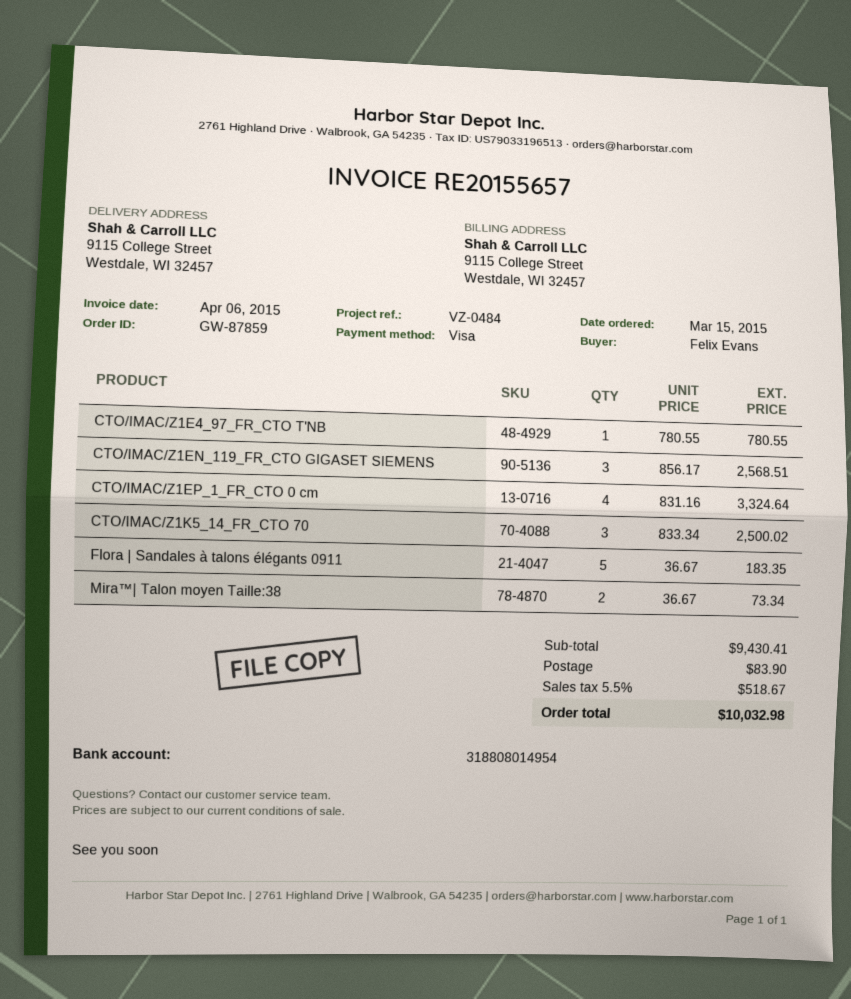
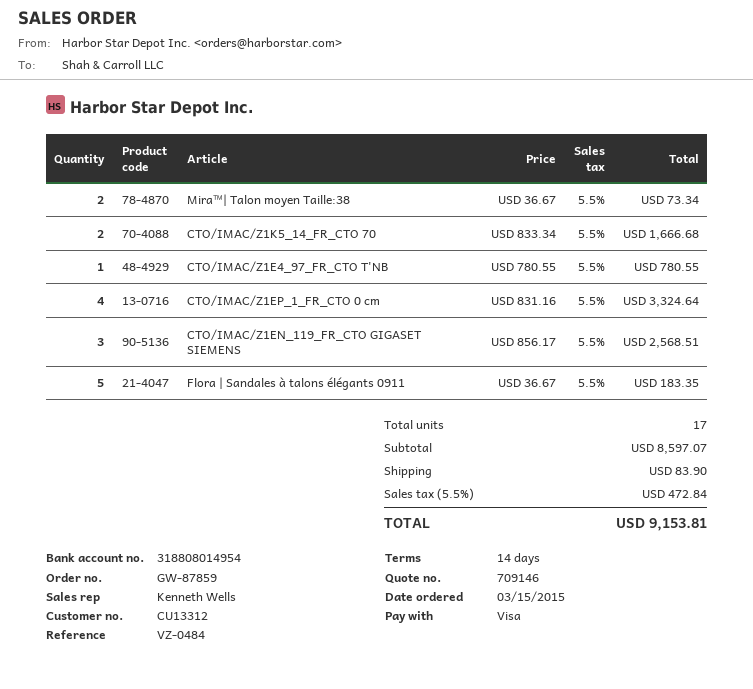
CTO/IMAC/Z1K5_14_FR_CTO 70: 3 x 833.34 = 2500.02 -> 2 x 833.34 = 1666.68
subtotal: 9430.41 -> 8597.07
tax: 5.5% = 518.67 -> 5.5% = 472.84
total: 10032.98 -> 9153.81

